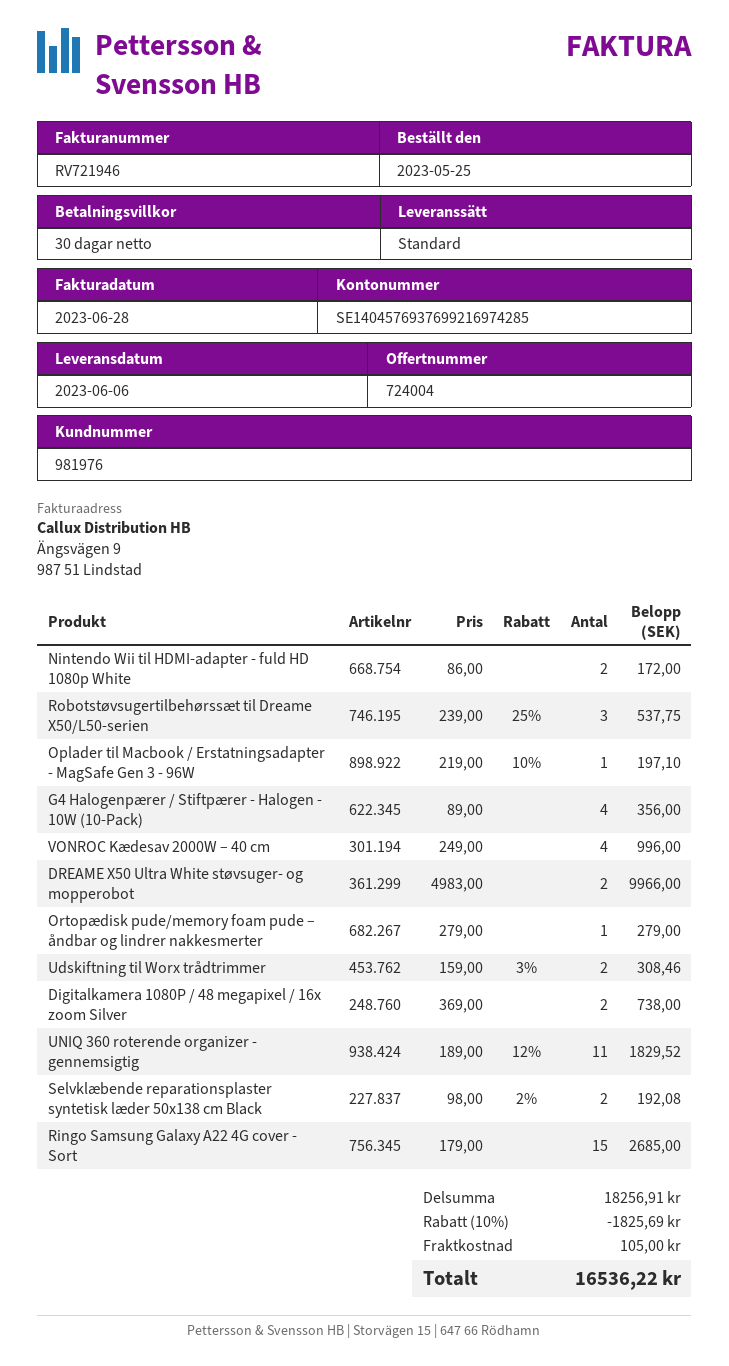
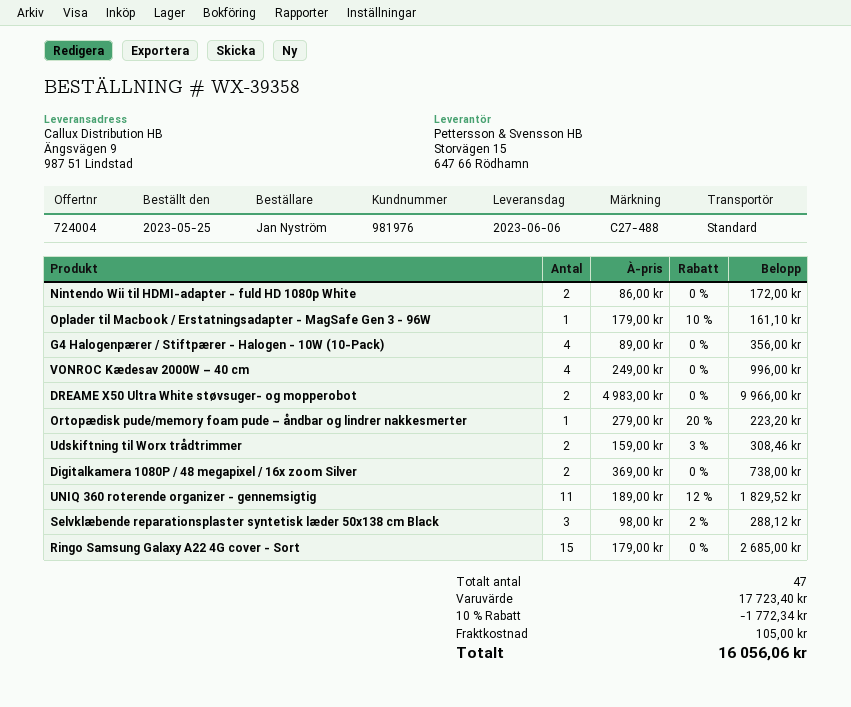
Robotstøvsugertilbehørssæt til Dreame X50/L50-serien: 3 x 239.00 - 25% = 537.75 -> none
Oplader til Macbook / Erstatningsadapter - MagSafe Gen 3 - 96W: 1 x 219.00 - 10% = 197.10 -> 1 x 179.00 - 10% = 161.10
Ortopædisk pude/memory foam pude – åndbar og lindrer nakkesmerter: 1 x 279.00 = 279.00 -> 1 x 279.00 - 20% = 223.20
Selvklæbende reparationsplaster syntetisk læder 50x138 cm Black: 2 x 98.00 - 2% = 192.08 -> 3 x 98.00 - 2% = 288.12
subtotal: 18256.91 -> 17723.40
discount: 10% = 1825.69 -> 10% = 1772.34
total: 16536.22 -> 16056.06

